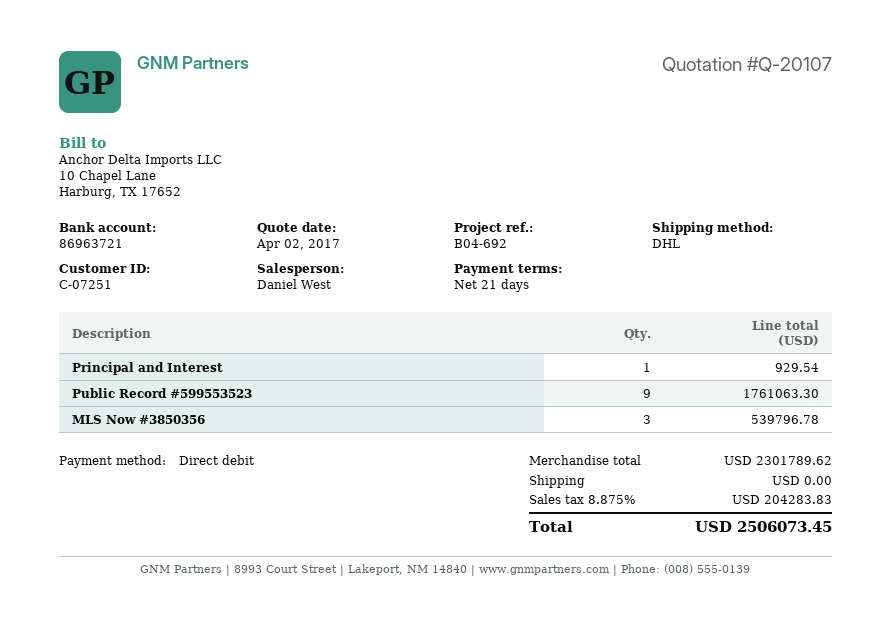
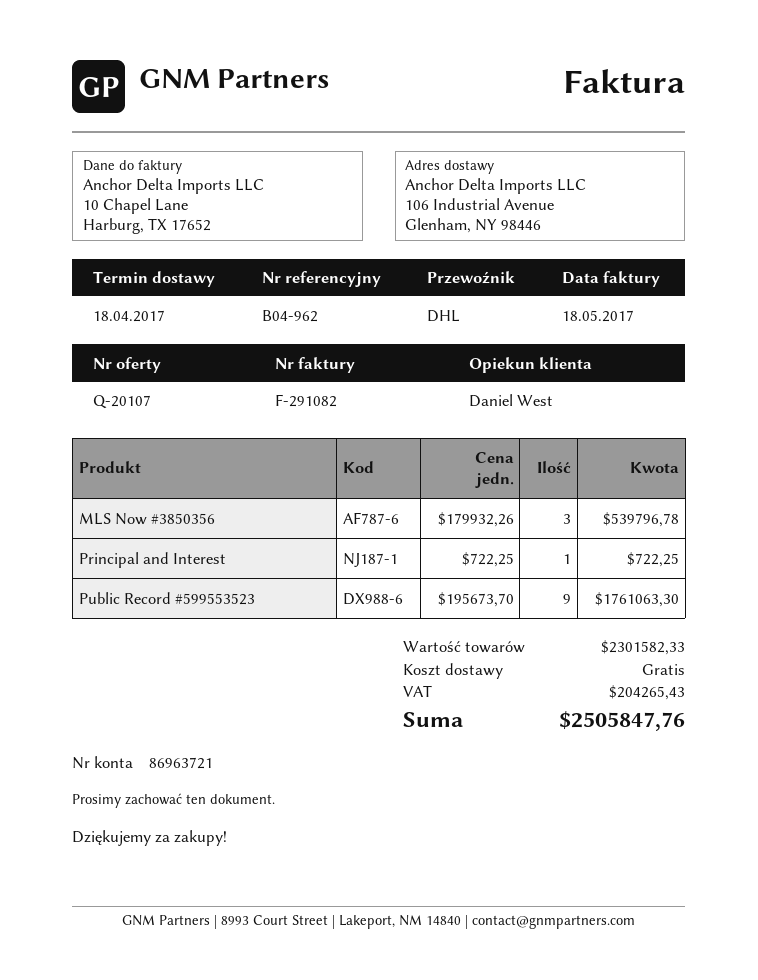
reference: B04-692 -> B04-962
Principal and Interest: 1 for 929.54 -> 1 for 722.25
subtotal: 2301789.62 -> 2301582.33
tax: 204283.83 -> 204265.43
total: 2506073.45 -> 2505847.76

